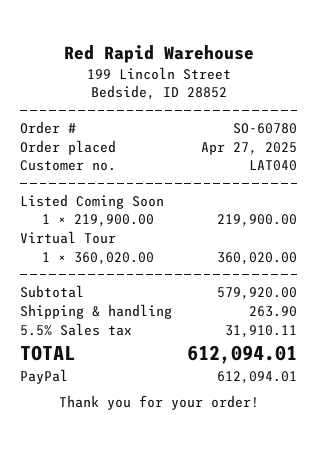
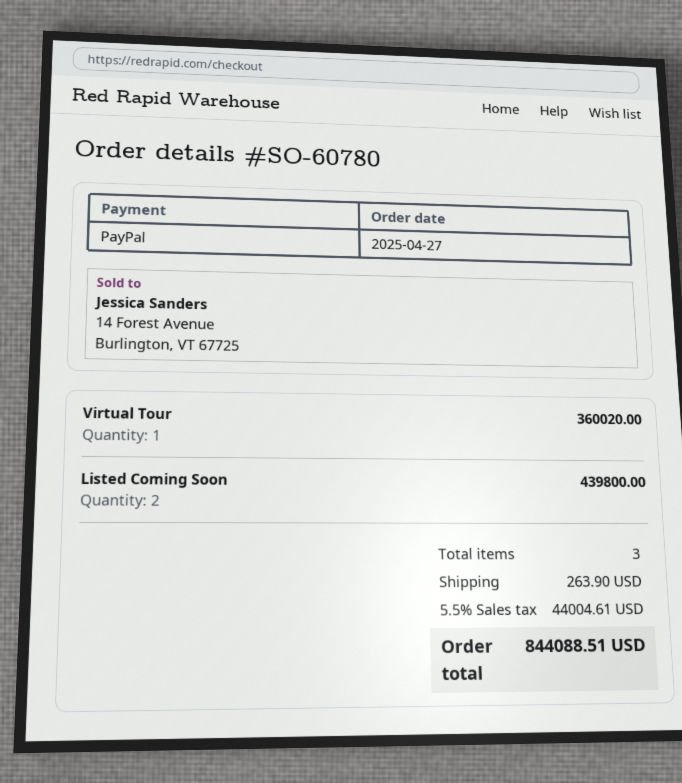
Listed Coming Soon: 1 for 219900.00 -> 2 for 439800.00
tax: 5.5% = 31910.11 -> 5.5% = 44004.61
total: 612094.01 -> 844088.51

